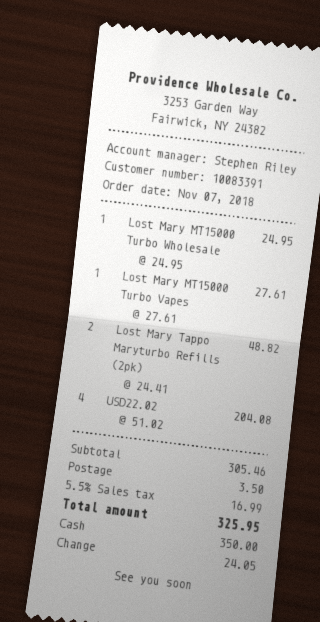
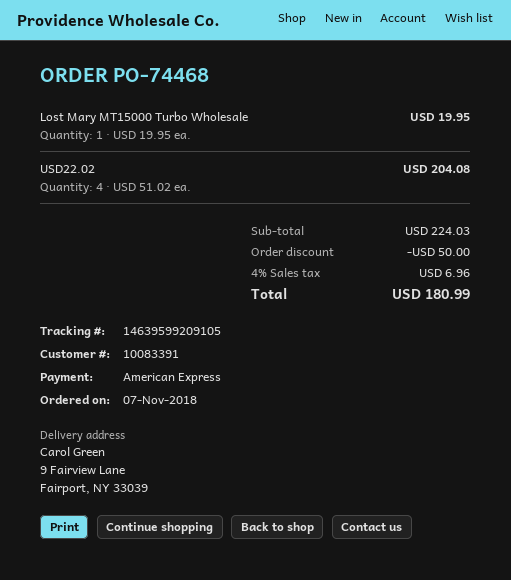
payment method: cash -> American Express
Lost Mary MT15000 Turbo Wholesale: 1 x 24.95 = 24.95 -> 1 x 19.95 = 19.95
Lost Mary MT15000 Turbo Vapes: 1 x 27.61 = 27.61 -> none
Lost Mary Tappo Maryturbo Refills (2pk): 2 x 24.41 = 48.82 -> none
subtotal: 305.46 -> 224.03
discount: none -> 50.00
shipping: 3.50 -> none
tax: 5.5% = 16.99 -> 4% = 6.96
total: 325.95 -> 180.99

